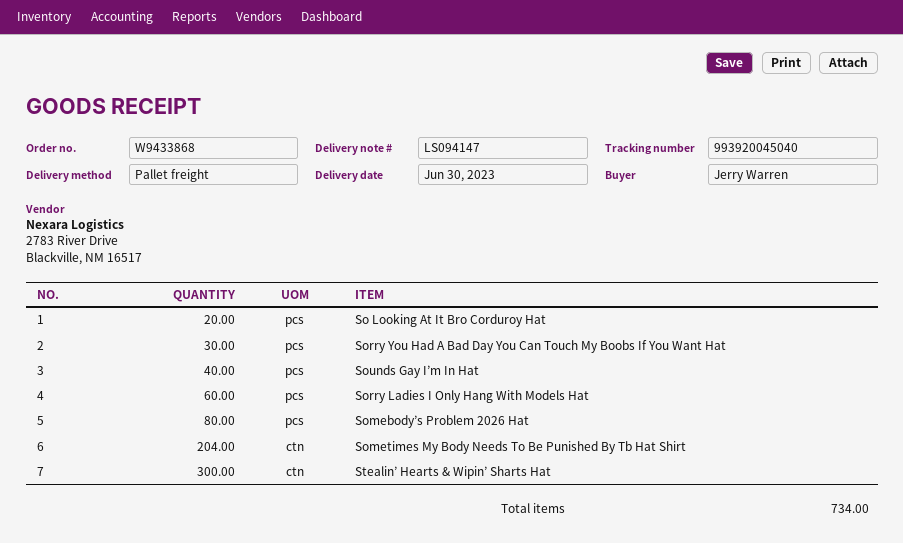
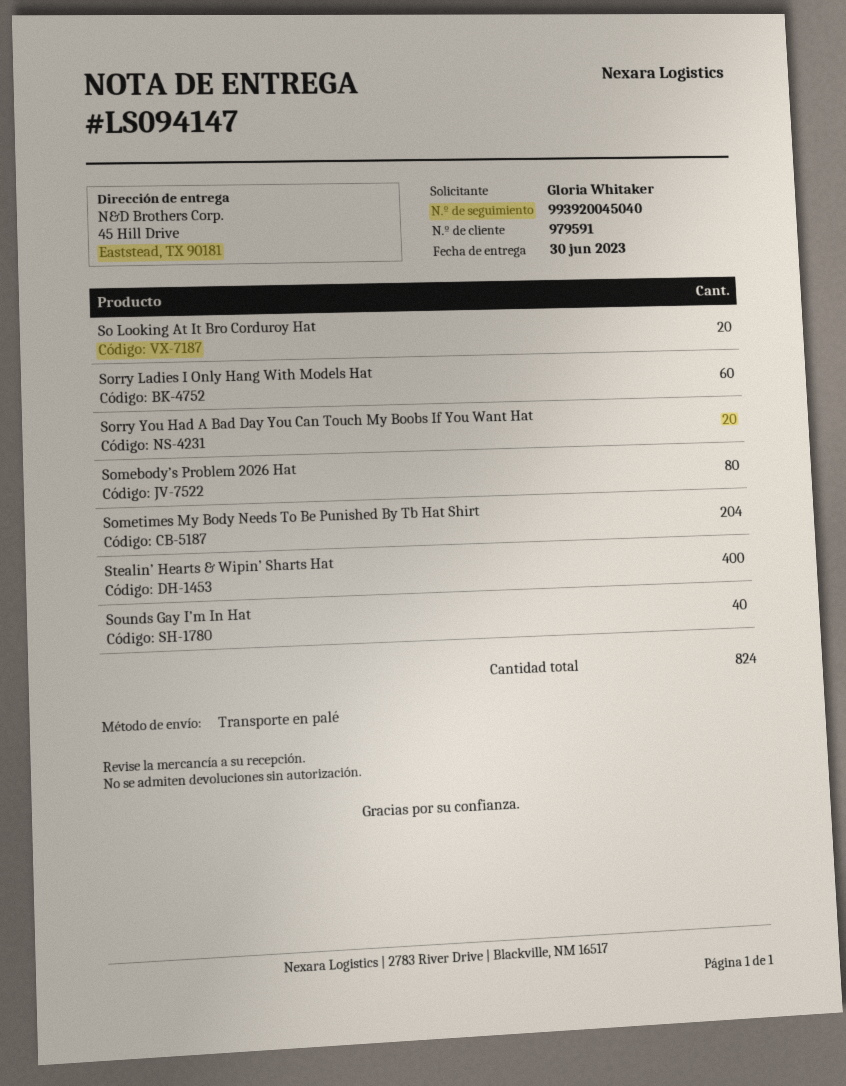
ordered by: Jerry Warren -> Gloria Whitaker
Sorry You Had A Bad Day You Can Touch My Boobs If You Want Hat: 30 -> 20
Stealin’ Hearts & Wipin’ Sharts Hat: 300 -> 400
total quantity: 734 -> 824

